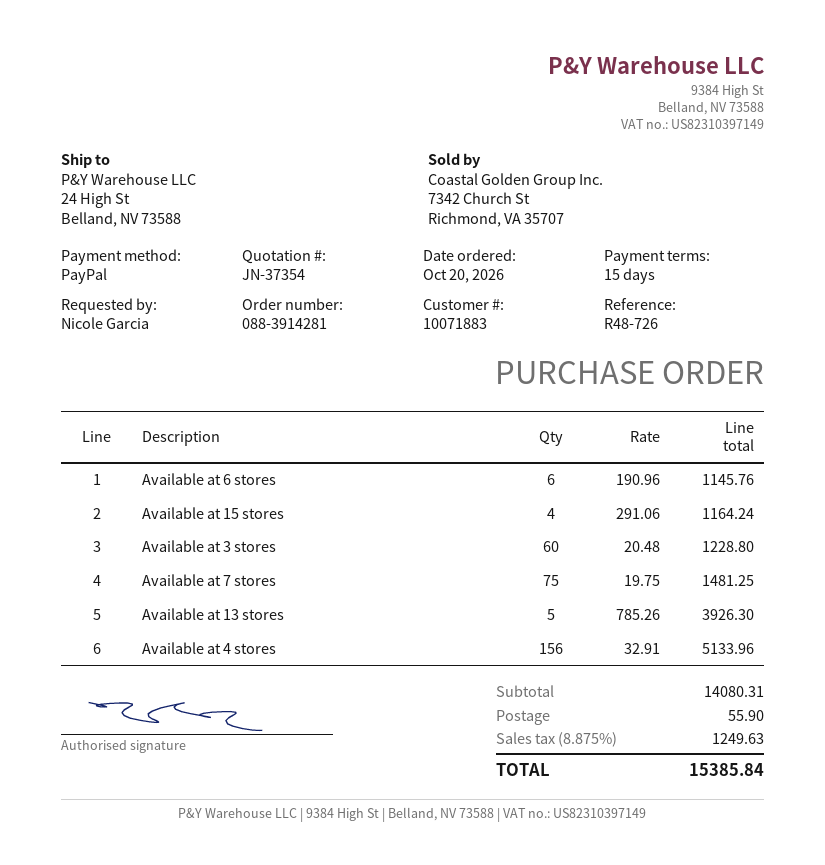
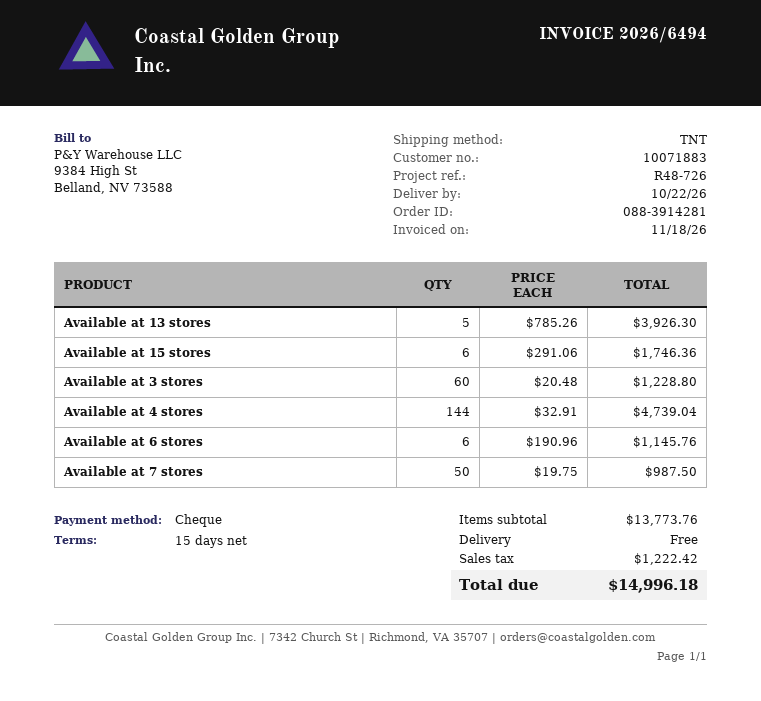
payment method: PayPal -> cheque
Available at 15 stores: 4 x 291.06 = 1164.24 -> 6 x 291.06 = 1746.36
Available at 7 stores: 75 x 19.75 = 1481.25 -> 50 x 19.75 = 987.50
Available at 4 stores: 156 x 32.91 = 5133.96 -> 144 x 32.91 = 4739.04
subtotal: 14080.31 -> 13773.76
shipping: 55.90 -> 0.00
tax: 1249.63 -> 1222.42
total: 15385.84 -> 14996.18

